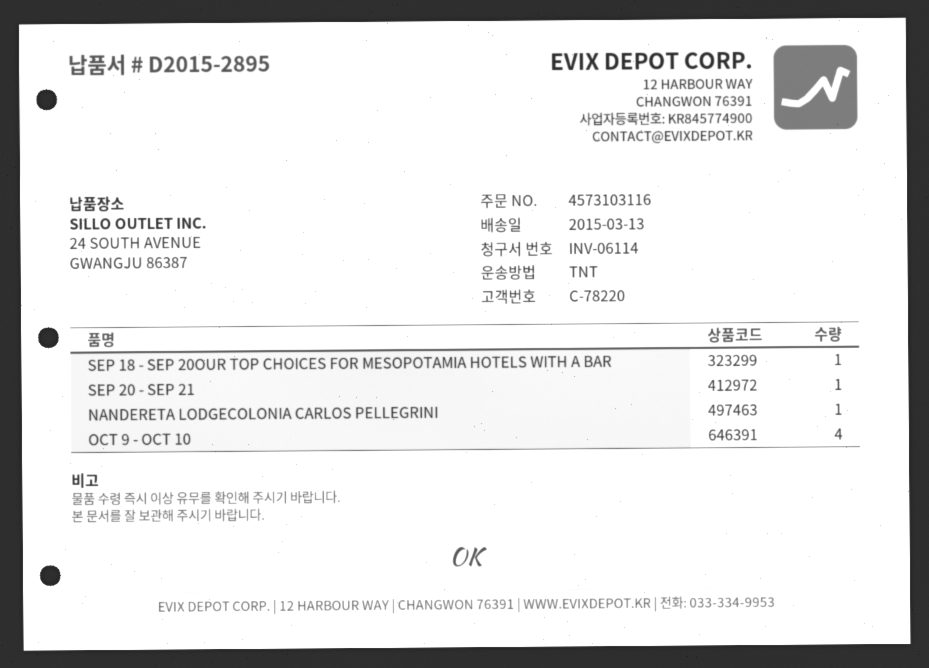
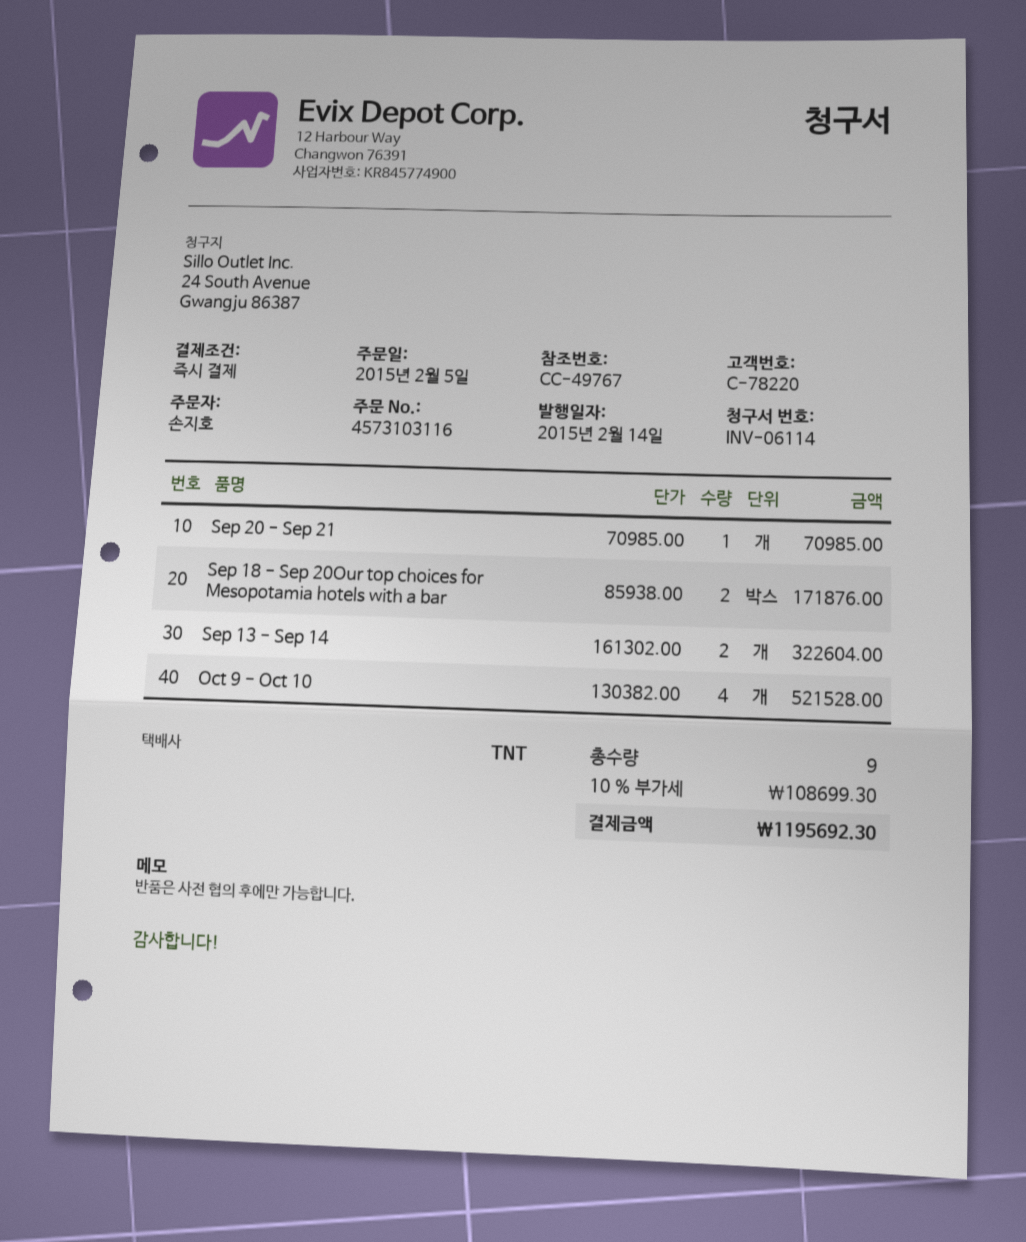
SEP 18 - SEP 20OUR TOP CHOICES FOR MESOPOTAMIA HOTELS WITH A BAR: 1 -> 2
NANDERETA LODGECOLONIA CARLOS PELLEGRINI: 1 -> none
Sep 13 - Sep 14: none -> 2

